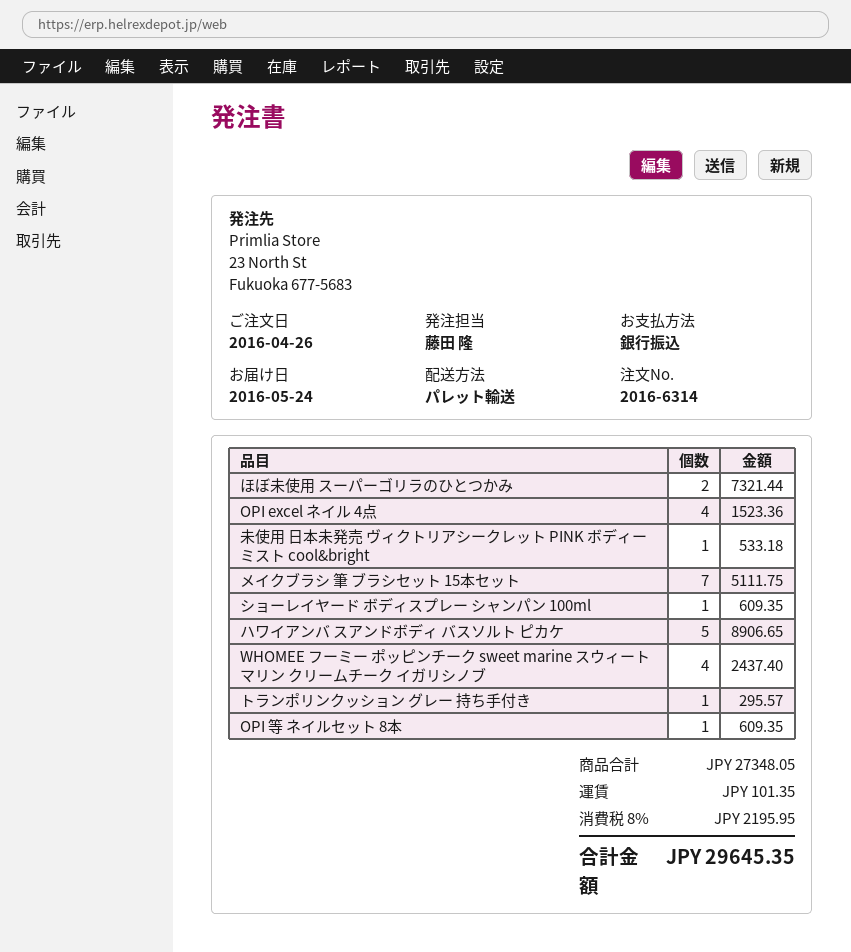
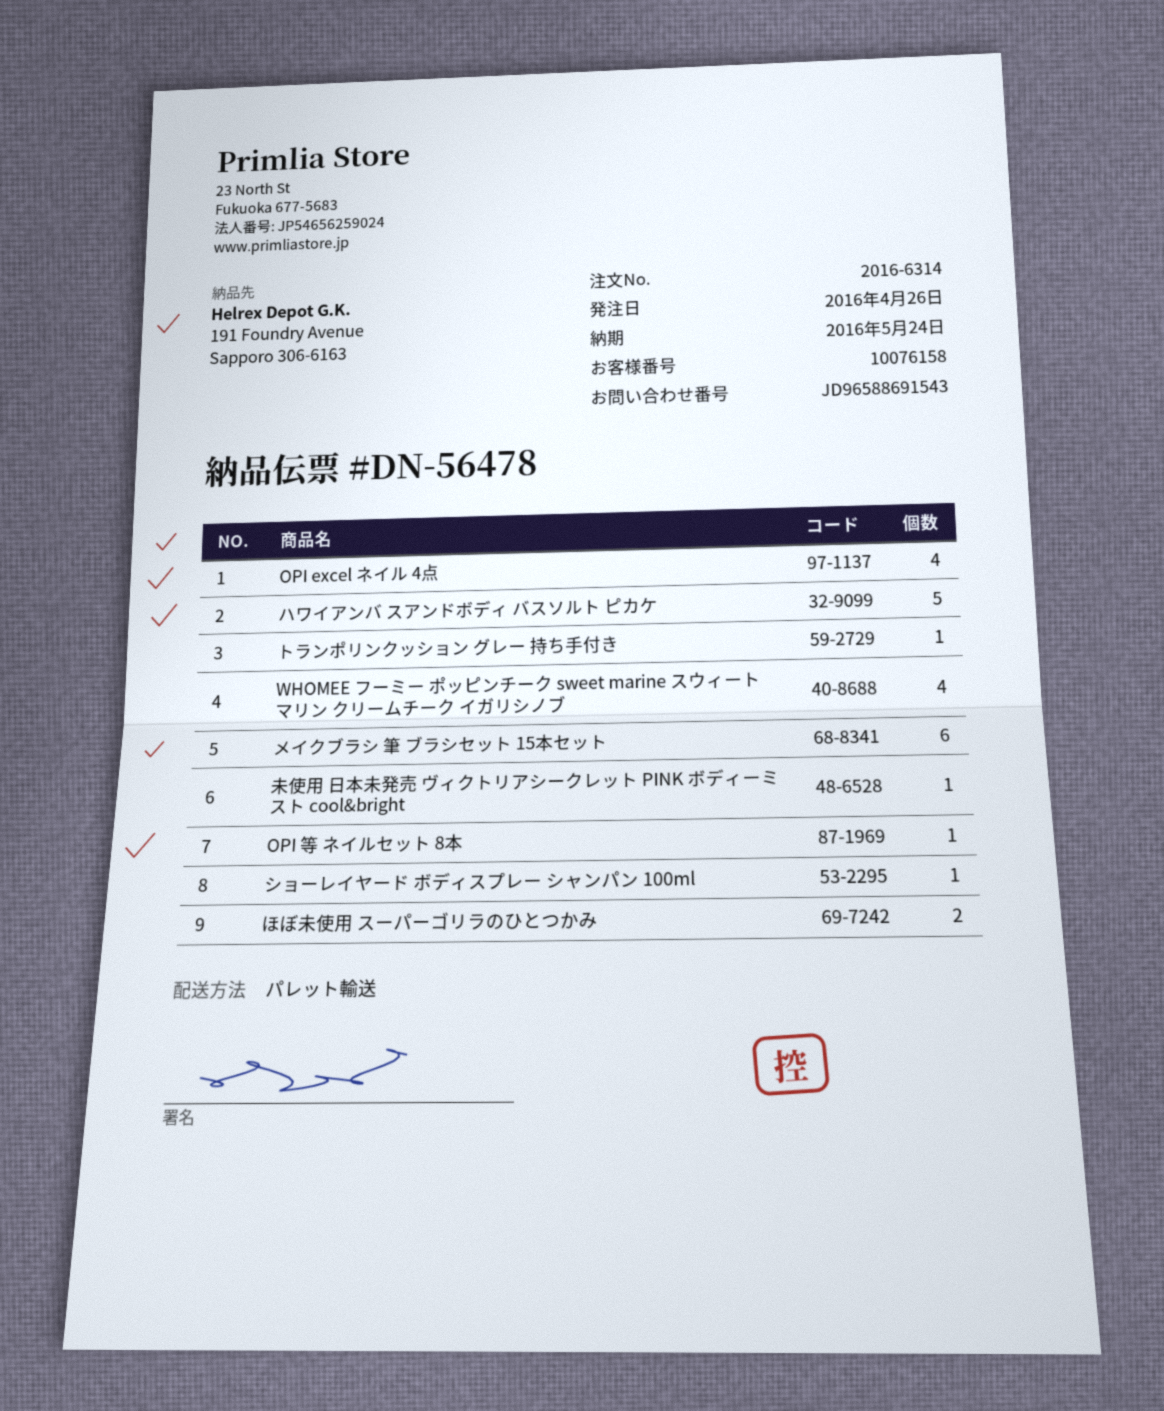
メイクブラシ 筆 ブラシセット 15本セット: 7 -> 6

